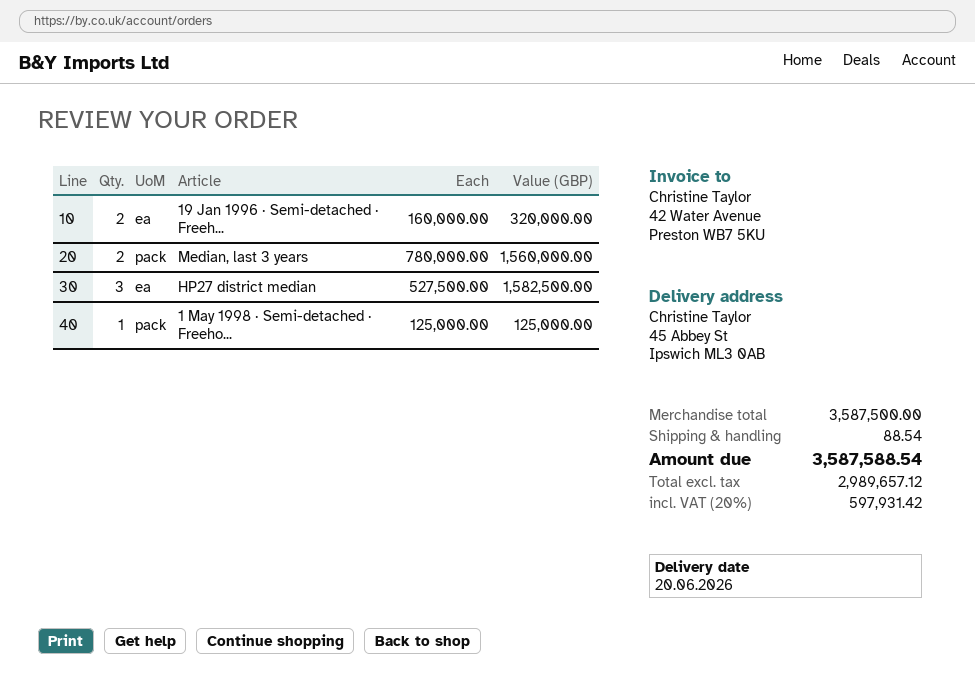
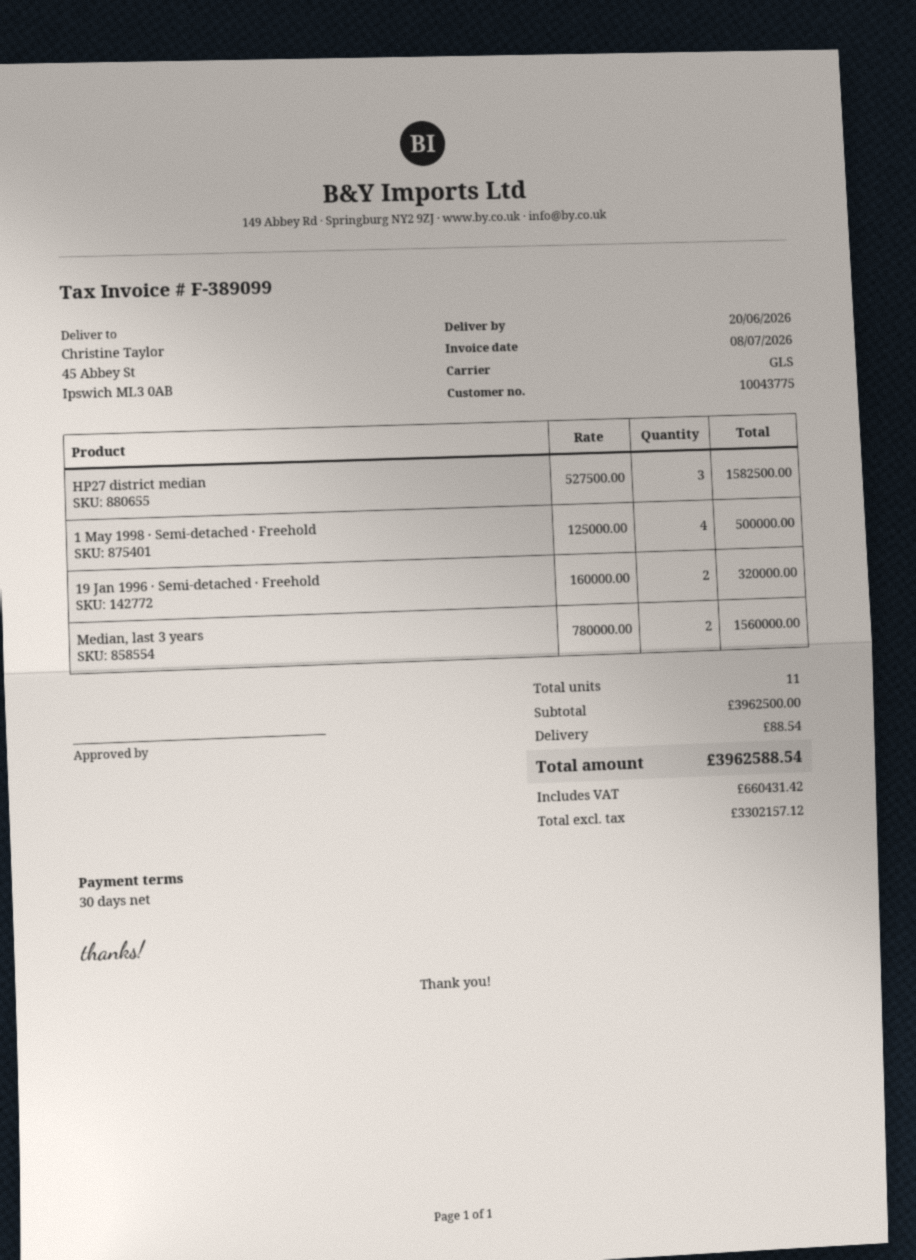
1 May 1998 · Semi-detached · Freeho...: 1 x 125000.00 = 125000.00 -> 4 x 125000.00 = 500000.00
subtotal: 3587500.00 -> 3962500.00
net: 2989657.12 -> 3302157.12
tax: 597931.42 -> 660431.42
total: 3587588.54 -> 3962588.54

